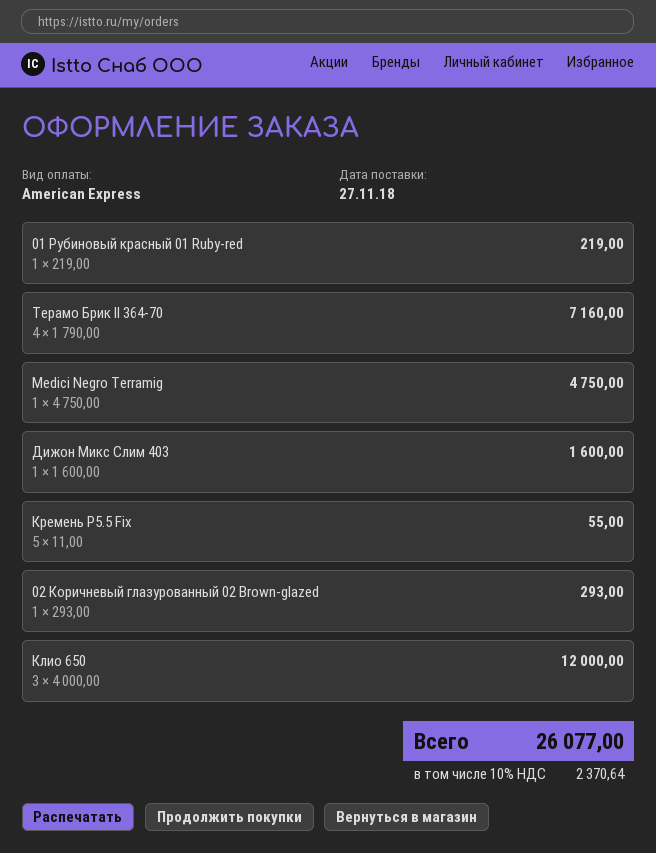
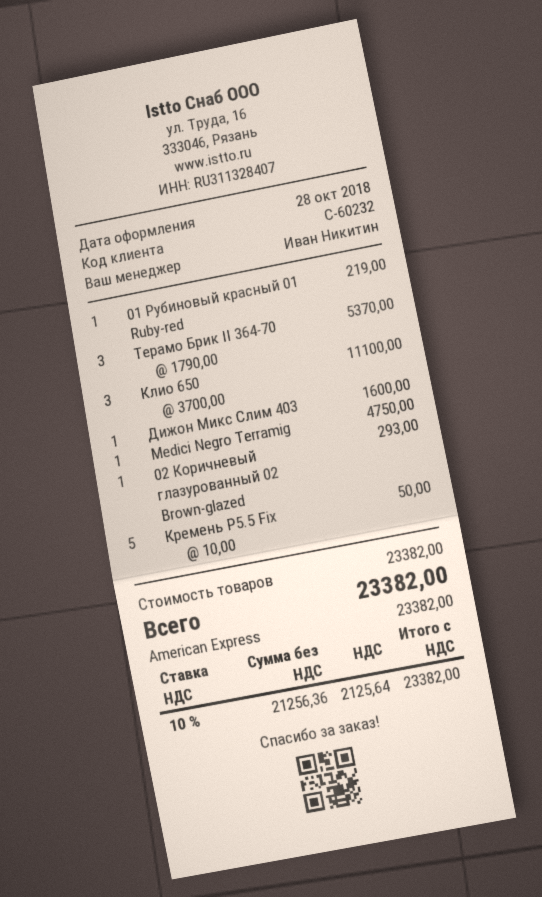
Терамо Брик II 364-70: 4 x 1790.00 = 7160.00 -> 3 x 1790.00 = 5370.00
Кремень Р5.5 Fix: 5 x 11.00 = 55.00 -> 5 x 10.00 = 50.00
Клио 650: 3 x 4000.00 = 12000.00 -> 3 x 3700.00 = 11100.00
tax: 10% = 2370.64 -> 10% = 2125.64
total: 26077.00 -> 23382.00

